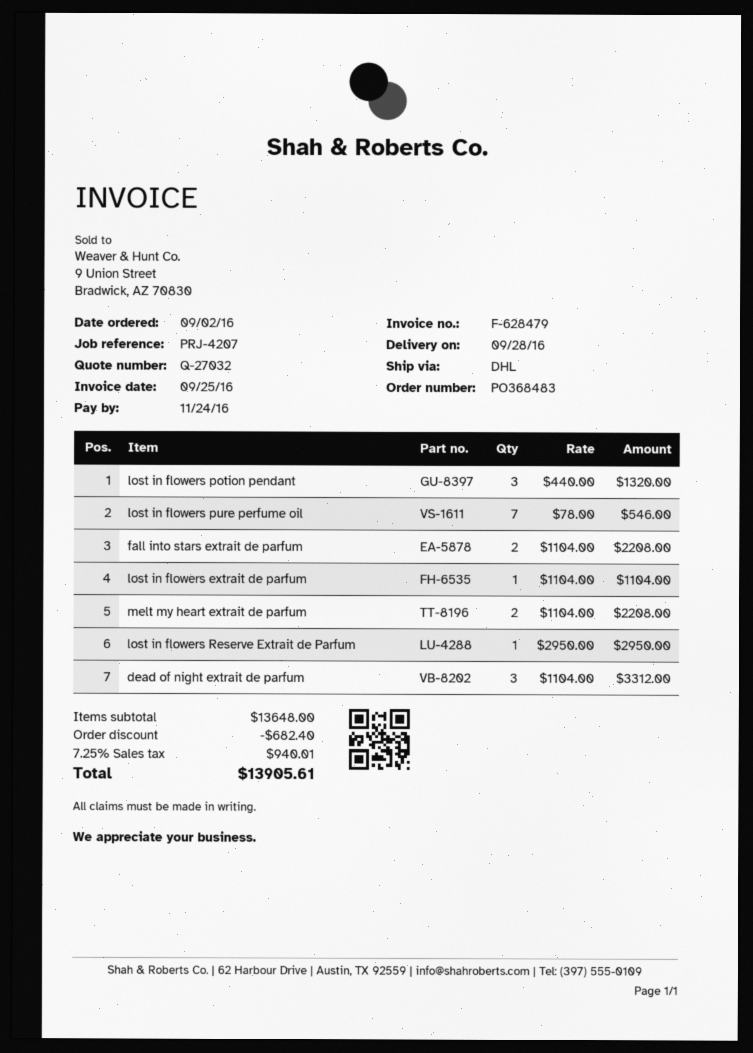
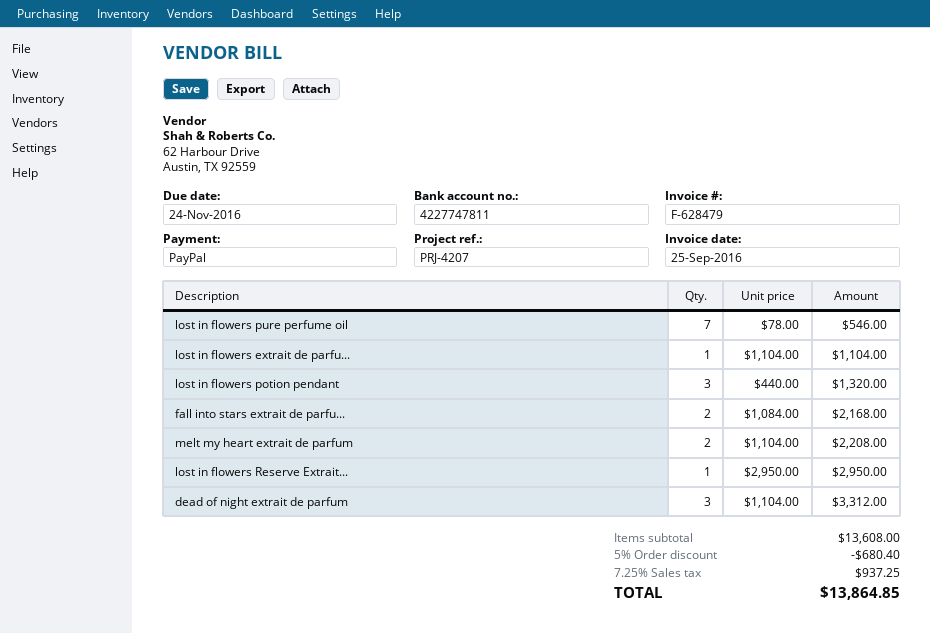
fall into stars extrait de parfum: 2 x 1104.00 = 2208.00 -> 2 x 1084.00 = 2168.00
subtotal: 13648.00 -> 13608.00
discount: 682.40 -> 680.40
tax: 7.25% = 940.01 -> 7.25% = 937.25
total: 13905.61 -> 13864.85

